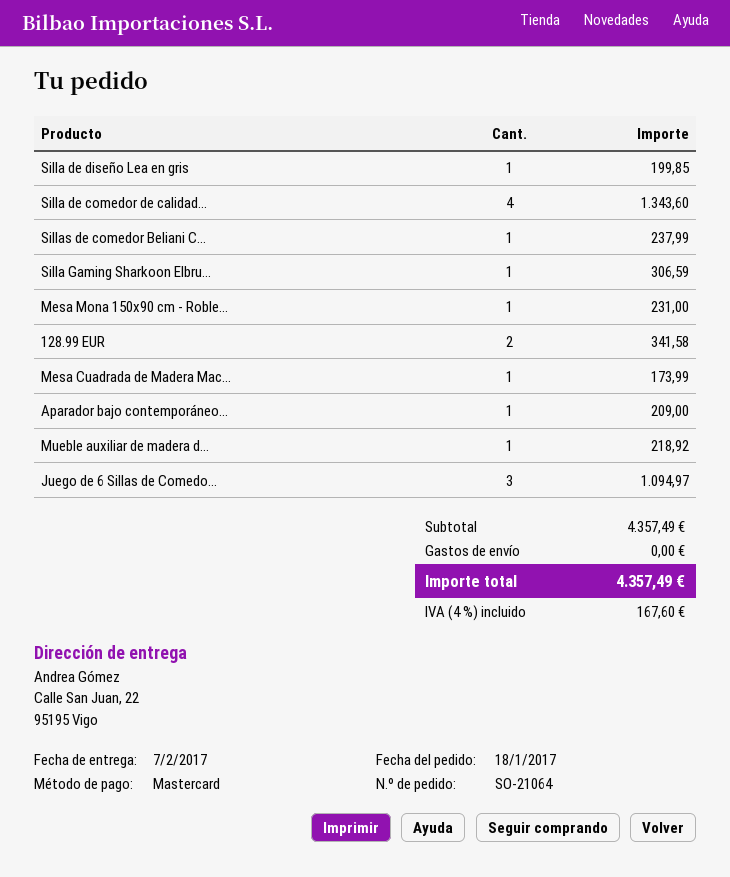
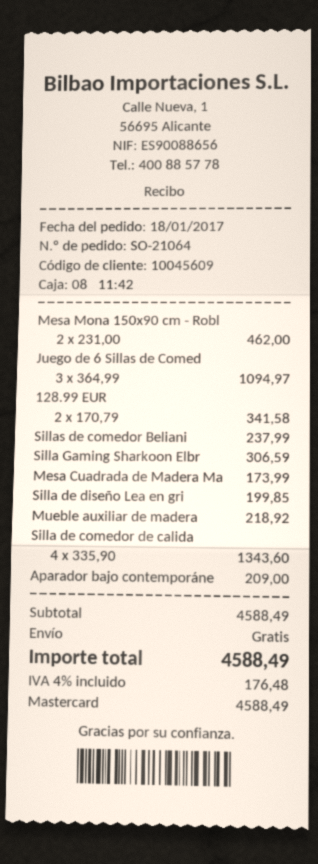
Mesa Mona 150x90 cm - Roble...: 1 for 231.00 -> 2 for 462.00
subtotal: 4357.49 -> 4588.49
tax: 4% = 167.60 -> 4% = 176.48
total: 4357.49 -> 4588.49

